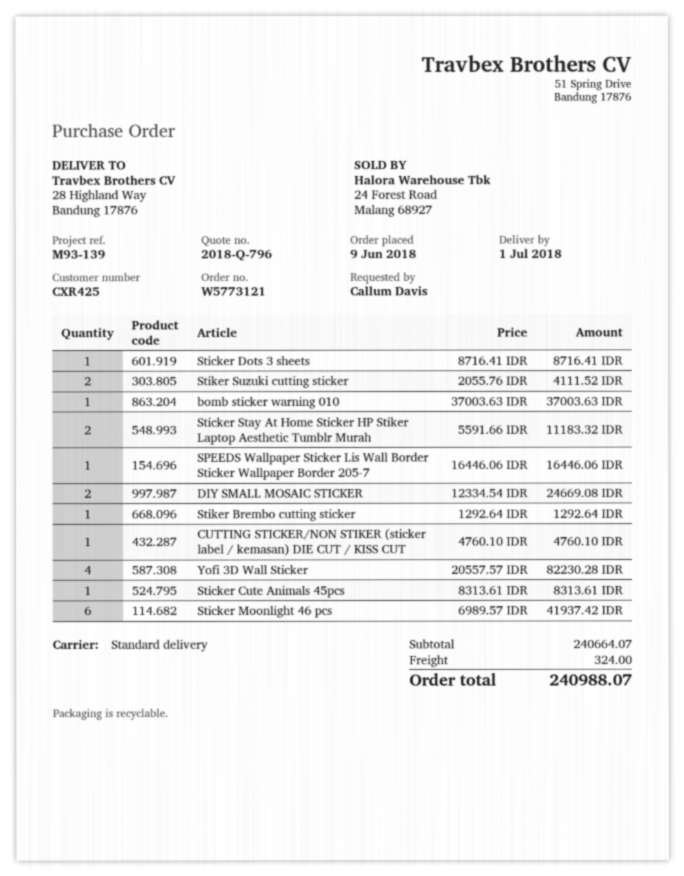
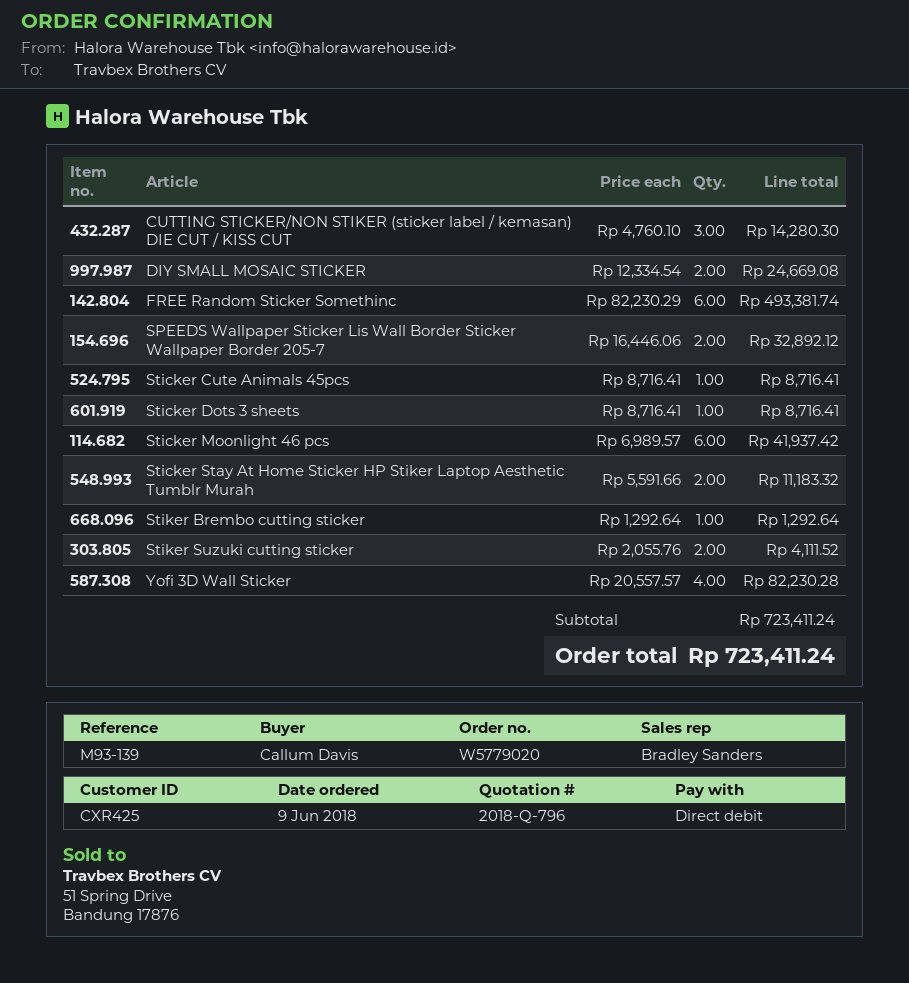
order number: W5773121 -> W5779020
bomb sticker warning 010: 1 x 37003.63 = 37003.63 -> none
SPEEDS Wallpaper Sticker Lis Wall Border Sticker Wallpaper Border 205-7: 1 x 16446.06 = 16446.06 -> 2 x 16446.06 = 32892.12
CUTTING STICKER/NON STIKER (sticker label / kemasan) DIE CUT / KISS CUT: 1 x 4760.10 = 4760.10 -> 3 x 4760.10 = 14280.30
Sticker Cute Animals 45pcs: 1 x 8313.61 = 8313.61 -> 1 x 8716.41 = 8716.41
FREE Random Sticker Somethinc: none -> 6 x 82230.29 = 493381.74
subtotal: 240664.07 -> 723411.24
shipping: 324.00 -> none
total: 240988.07 -> 723411.24

